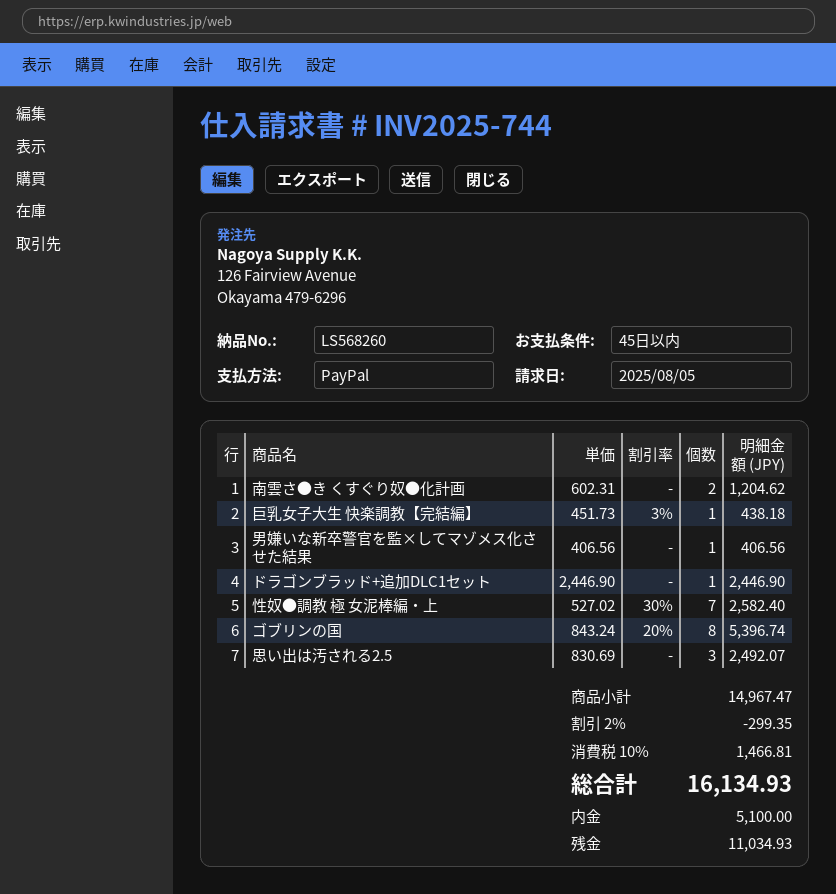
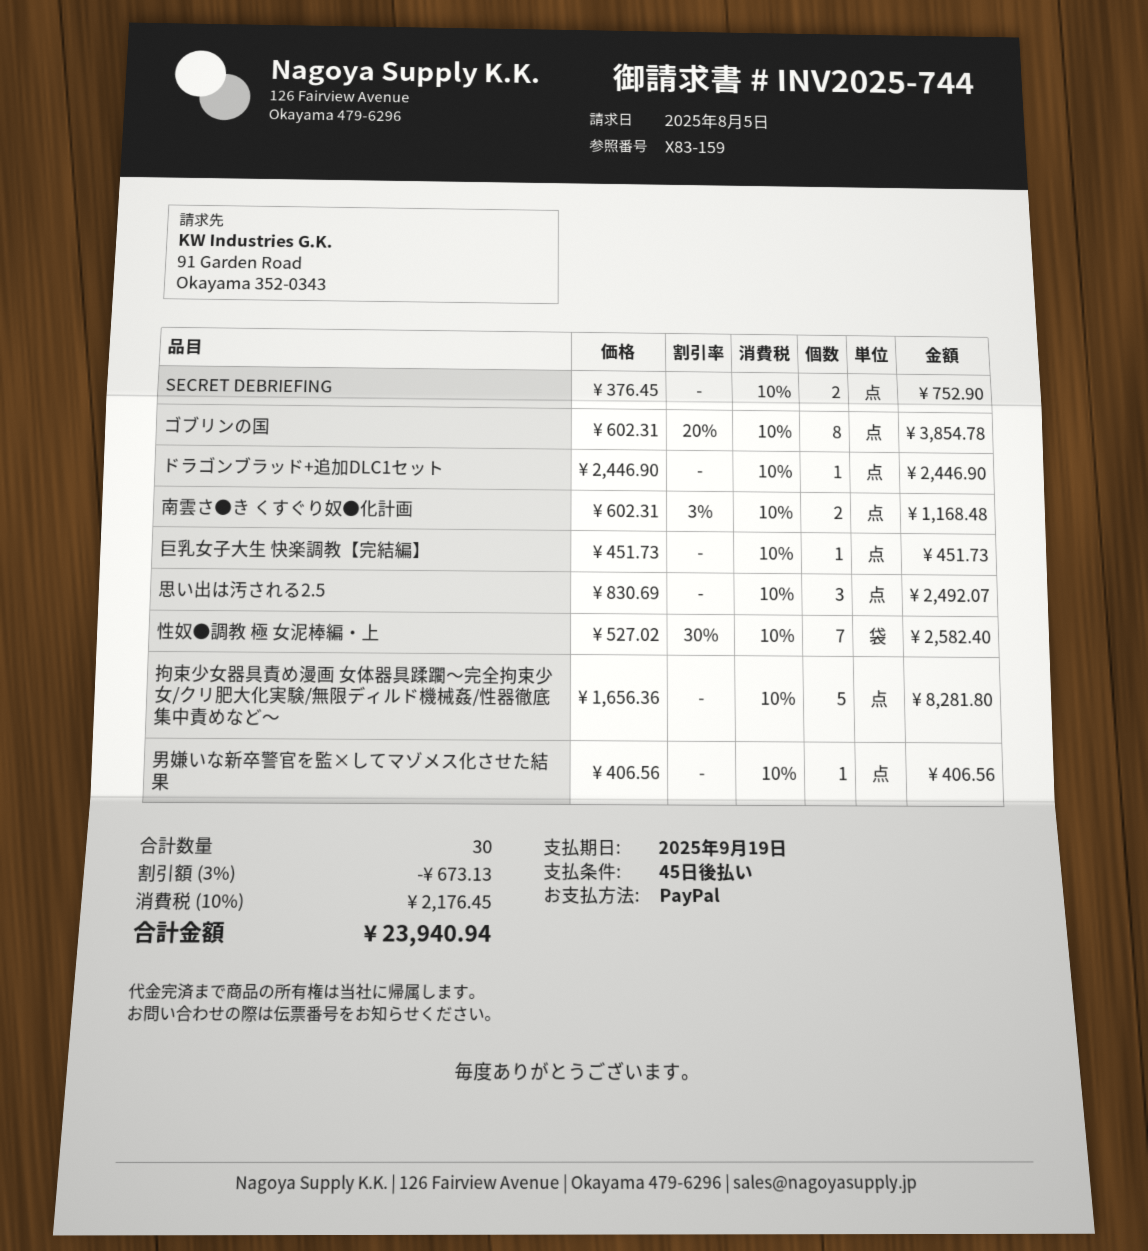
南雲さ●き くすぐり奴●化計画: 2 x 602.31 = 1204.62 -> 2 x 602.31 - 3% = 1168.48
巨乳女子大生 快楽調教【完結編】: 1 x 451.73 - 3% = 438.18 -> 1 x 451.73 = 451.73
ゴブリンの国: 8 x 843.24 - 20% = 5396.74 -> 8 x 602.31 - 20% = 3854.78
SECRET DEBRIEFING: none -> 2 x 376.45 = 752.90
拘束少女器具責め漫画 女体器具蹂躙〜完全拘束少女/クリ肥大化実験/無限ディルド機械姦/性器徹底集中責めなど〜: none -> 5 x 1656.36 = 8281.80
discount: 2% = 299.35 -> 3% = 673.13
tax: 10% = 1466.81 -> 10% = 2176.45
total: 16134.93 -> 23940.94

